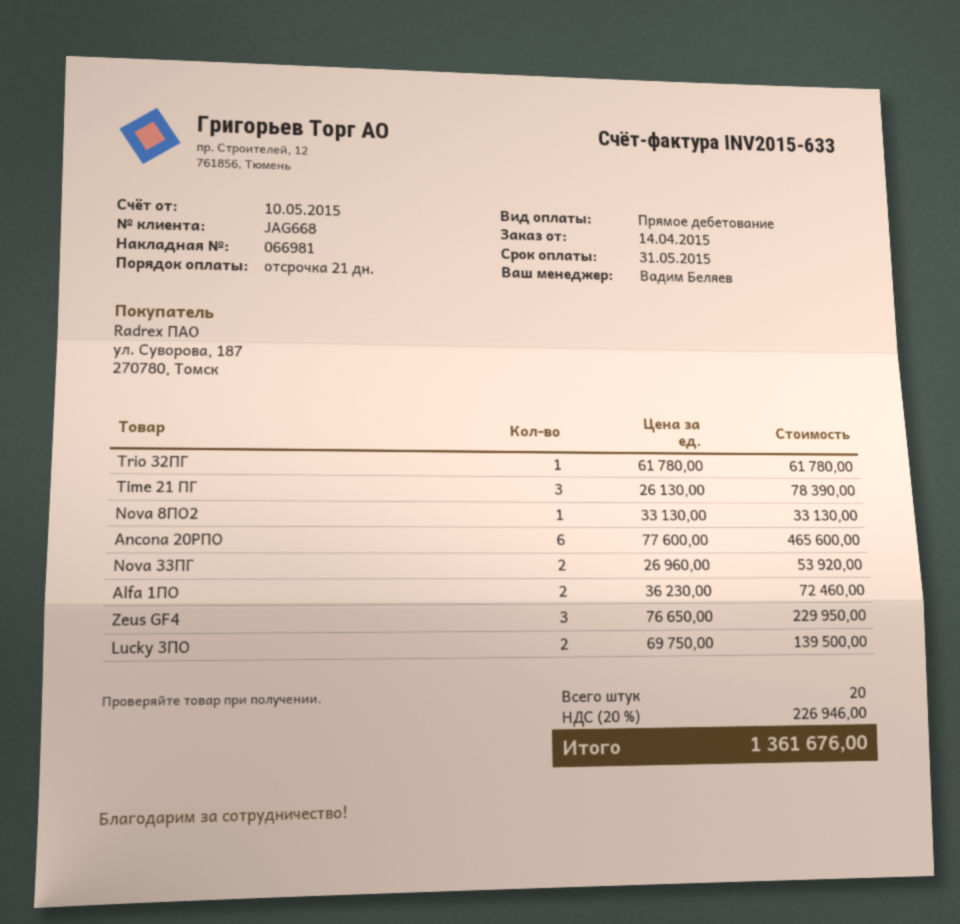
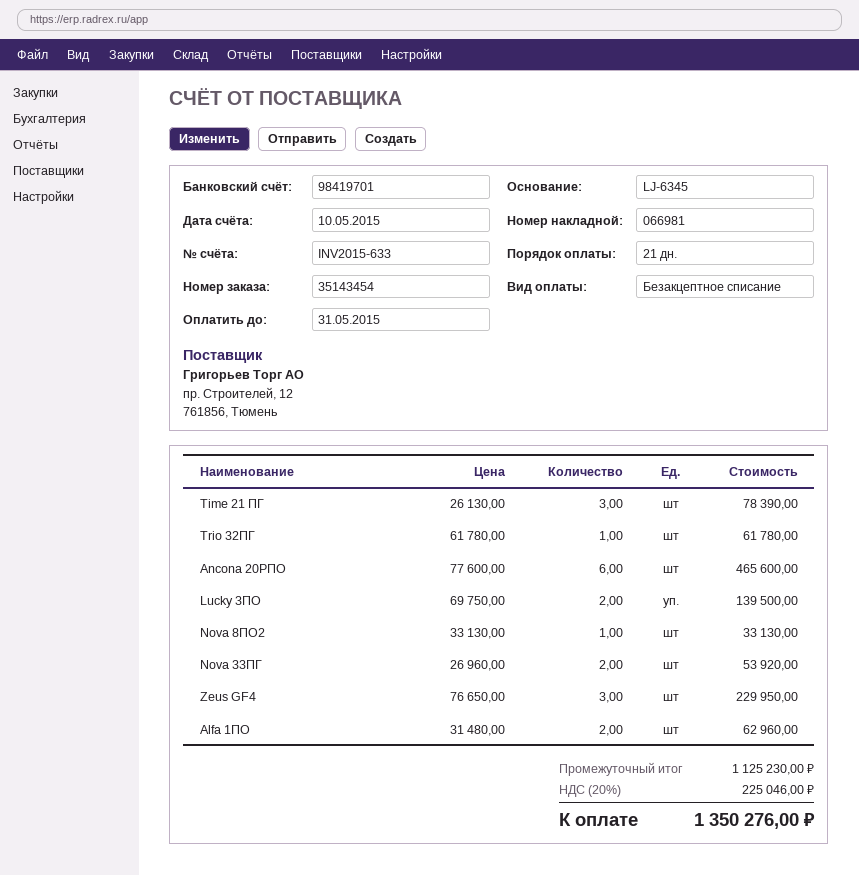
Alfa 1ПО: 2 x 36230.00 = 72460.00 -> 2 x 31480.00 = 62960.00
tax: 20% = 226946.00 -> 20% = 225046.00
total: 1361676.00 -> 1350276.00

